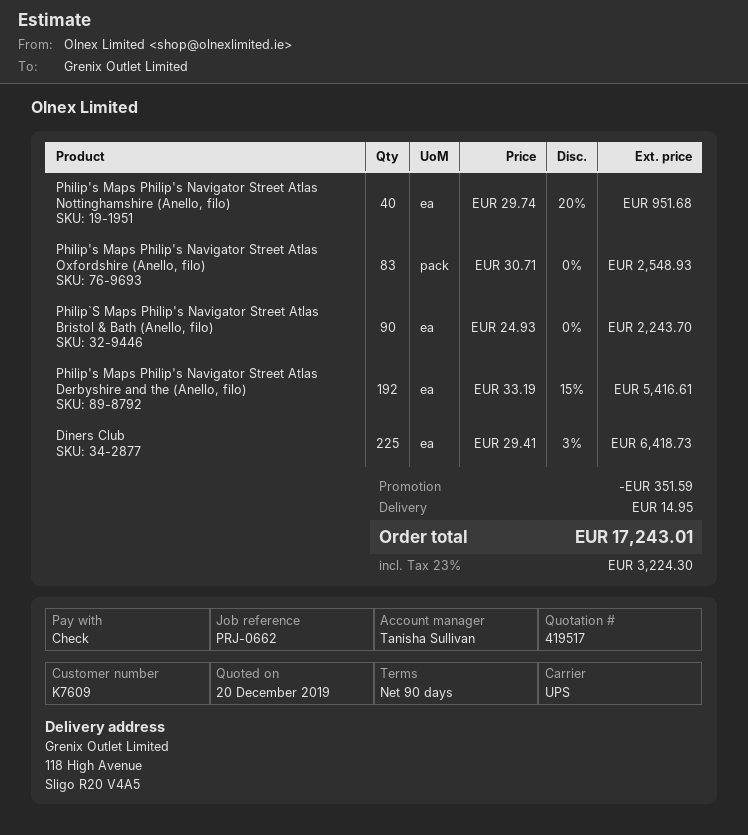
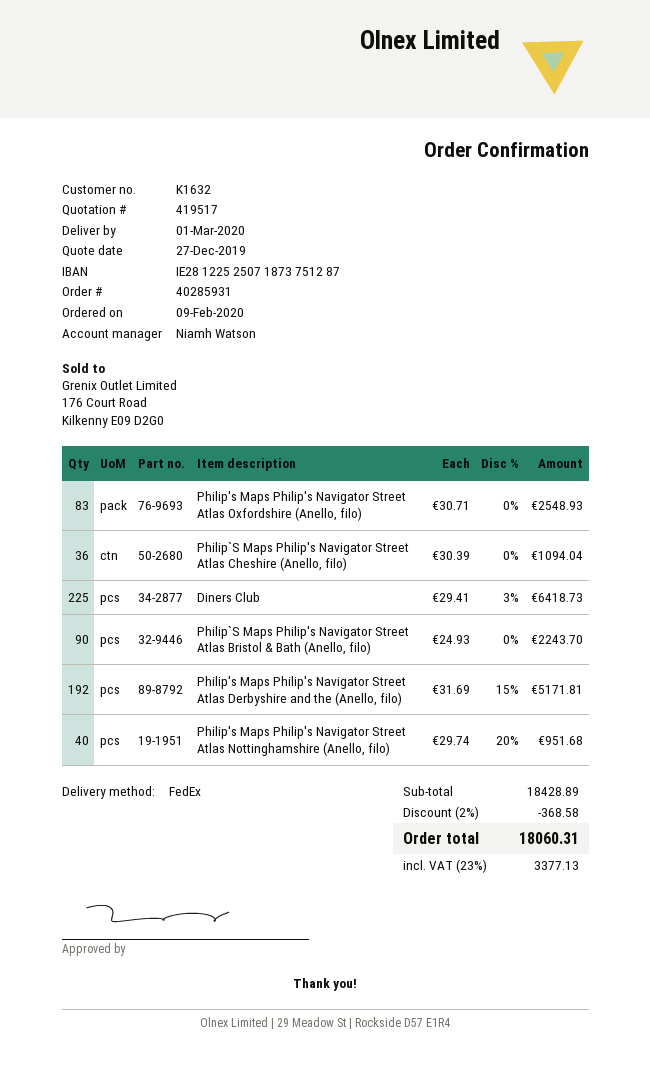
quote date: 2019-12-20 -> 2019-12-27
customer number: K7609 -> K1632
sales rep: Tanisha Sullivan -> Niamh Watson
shipping method: UPS -> FedEx
Philip's Maps Philip's Navigator Street Atlas Derbyshire and the (Anello, filo): 192 x 33.19 - 15% = 5416.61 -> 192 x 31.69 - 15% = 5171.81
Philip`S Maps Philip's Navigator Street Atlas Cheshire (Anello, filo): none -> 36 x 30.39 = 1094.04
discount: 351.59 -> 368.58
shipping: 14.95 -> none
tax: 23% = 3224.30 -> 23% = 3377.13
total: 17243.01 -> 18060.31

